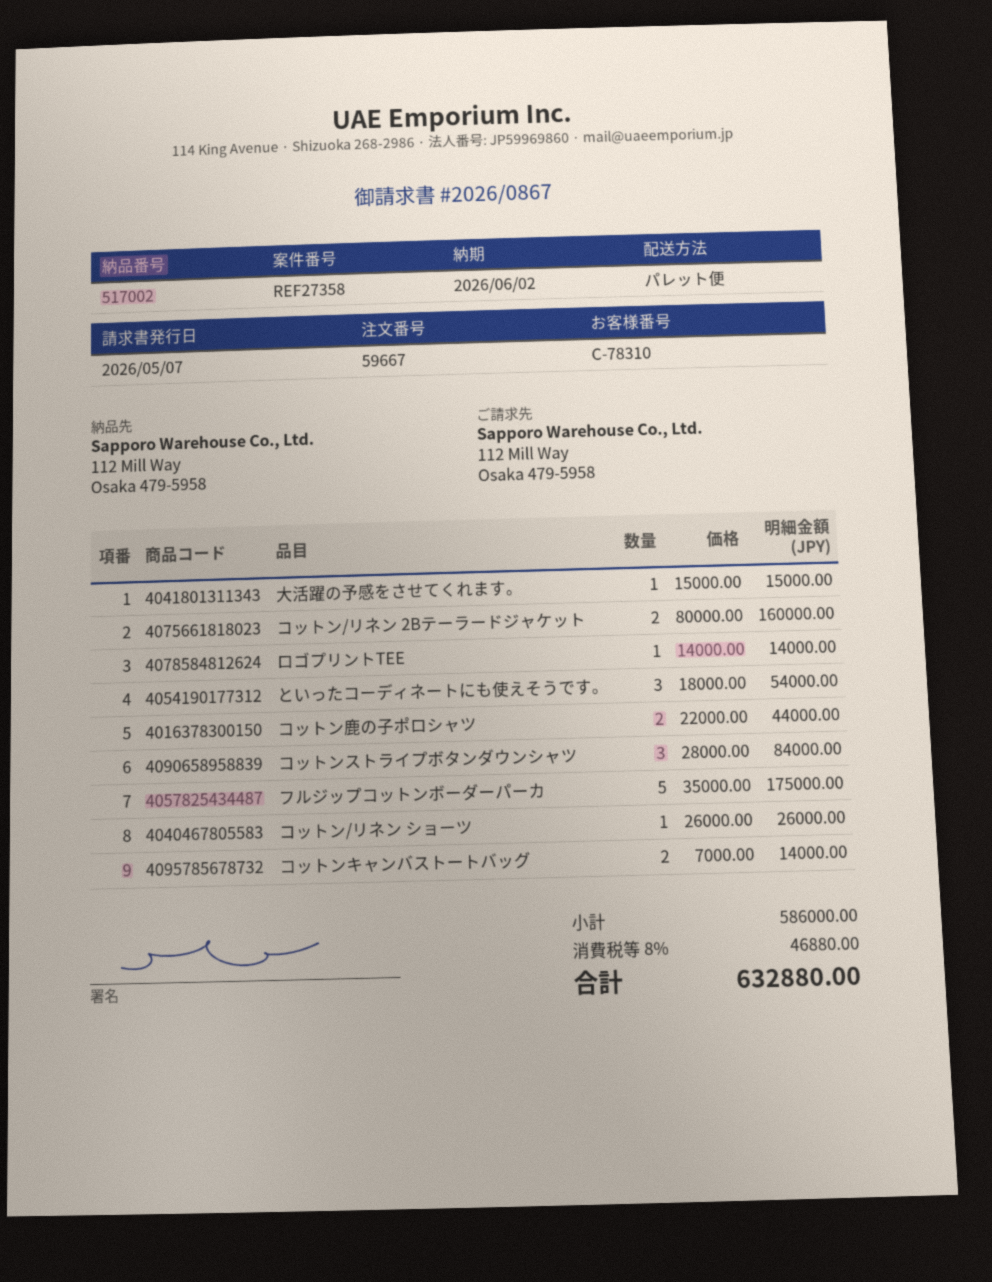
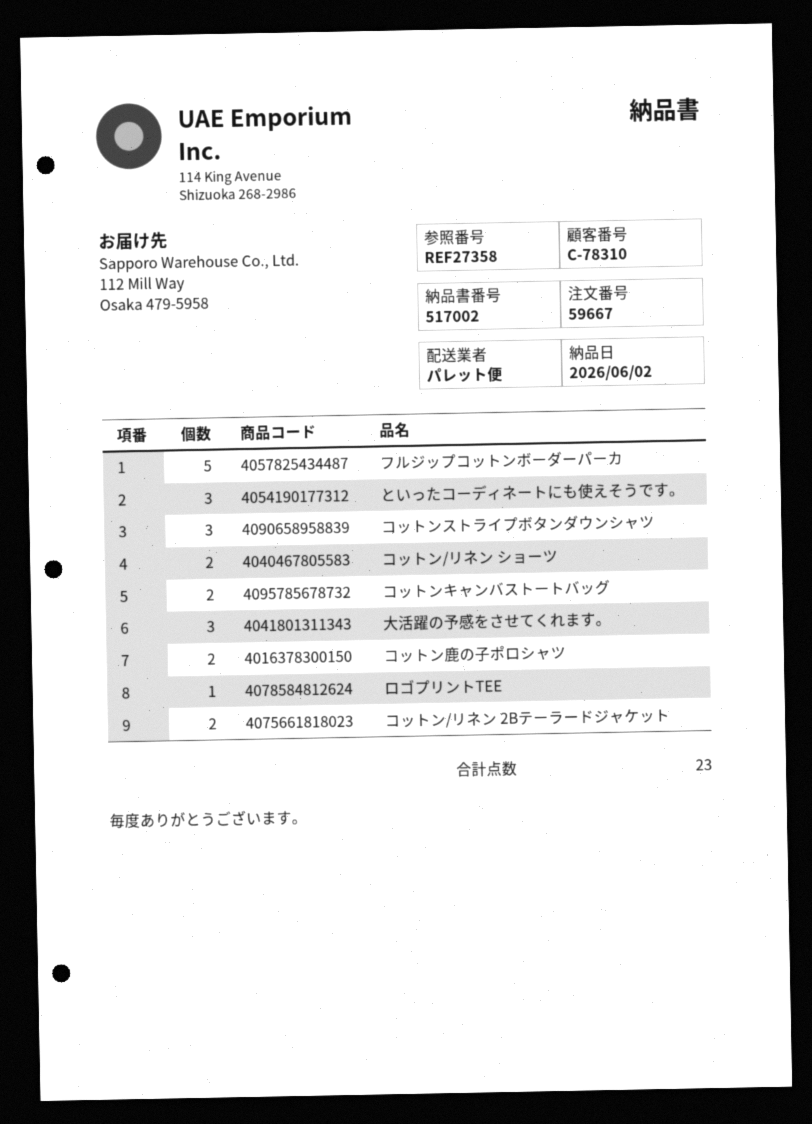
大活躍の予感をさせてくれます。: 1 -> 3
コットン/リネン ショーツ: 1 -> 2

